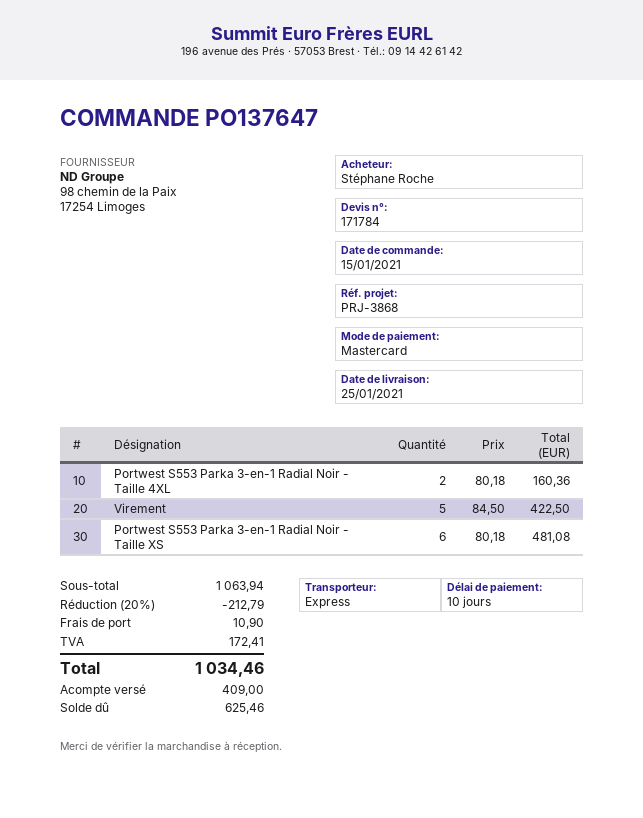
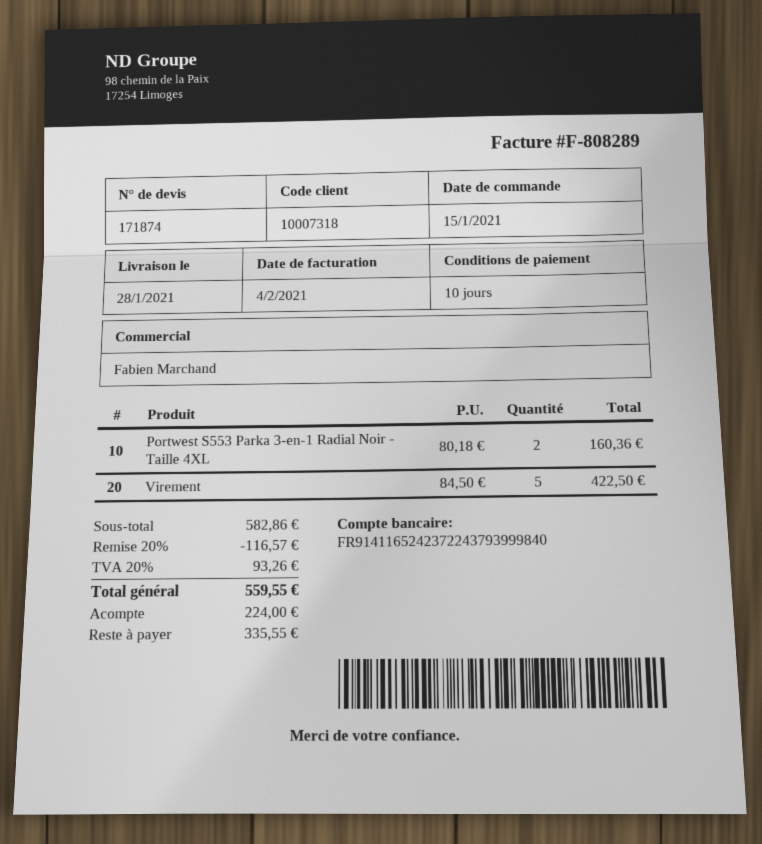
quote number: 171784 -> 171874
delivery date: 2021-01-25 -> 2021-01-28
Portwest S553 Parka 3-en-1 Radial Noir - Taille XS: 6 x 80.18 = 481.08 -> none
subtotal: 1063.94 -> 582.86
discount: 20% = 212.79 -> 20% = 116.57
shipping: 10.90 -> none
tax: 172.41 -> 93.26
total: 1034.46 -> 559.55
deposit: 409.00 -> 224.00
balance: 625.46 -> 335.55

